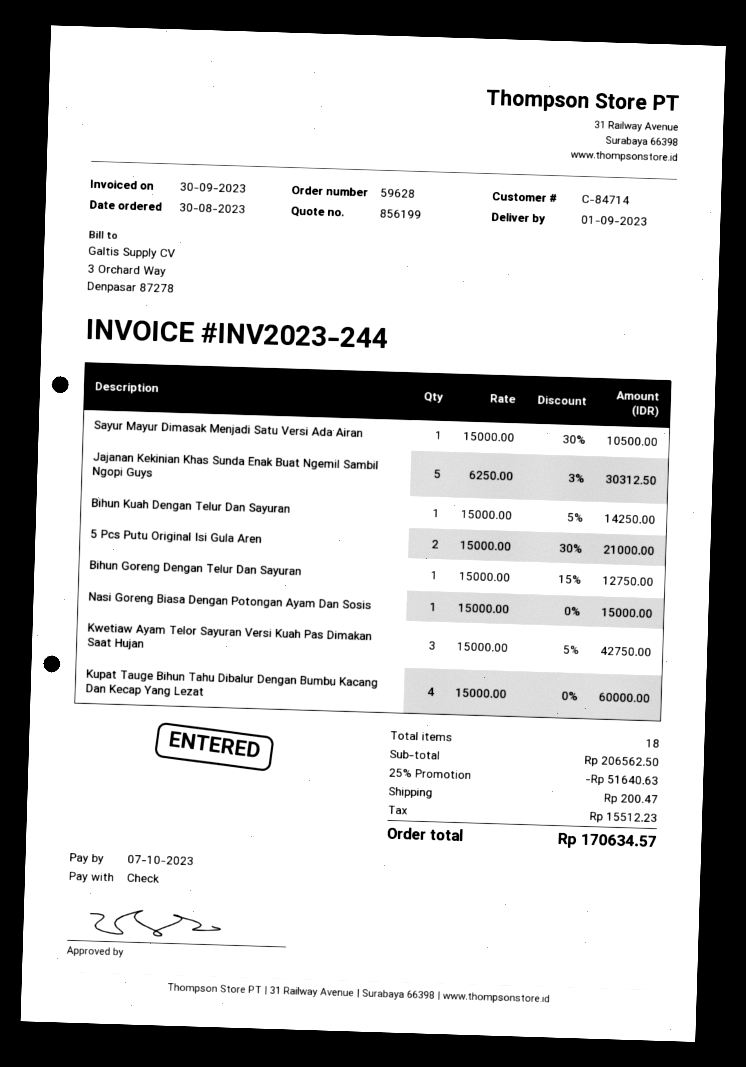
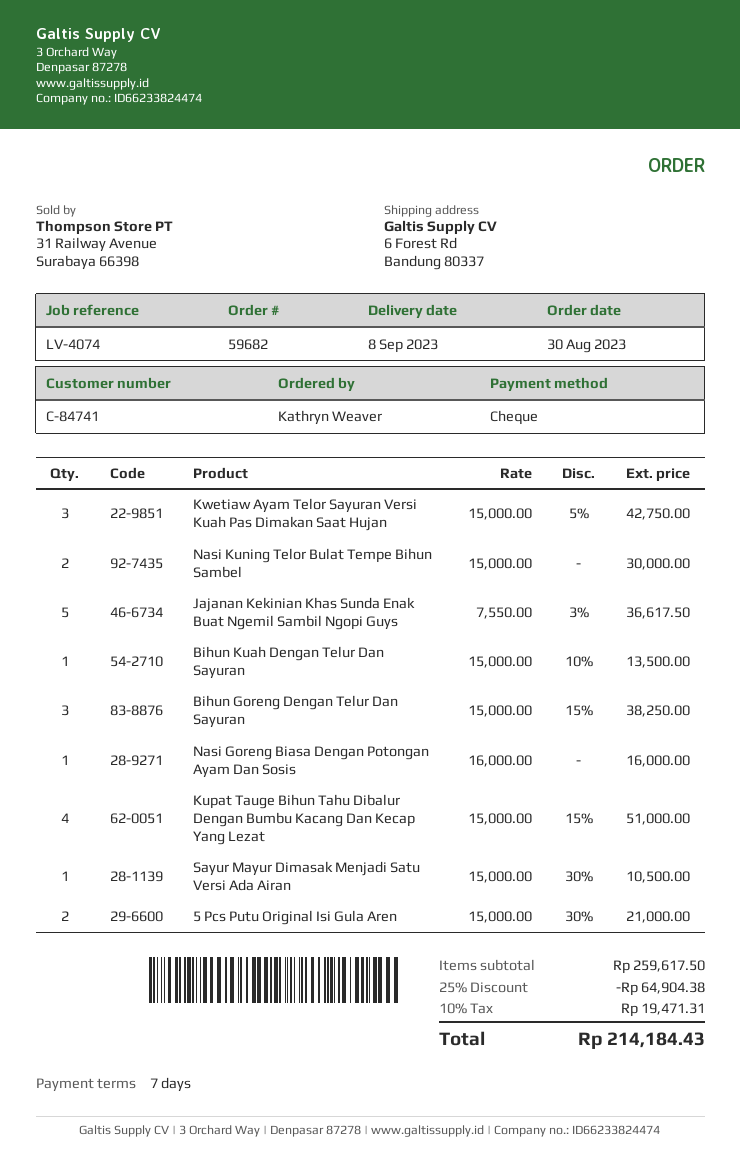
order number: 59628 -> 59682
delivery date: 2023-09-01 -> 2023-09-08
customer number: C-84714 -> C-84741
Jajanan Kekinian Khas Sunda Enak Buat Ngemil Sambil Ngopi Guys: 5 x 6250.00 - 3% = 30312.50 -> 5 x 7550.00 - 3% = 36617.50
Bihun Kuah Dengan Telur Dan Sayuran: 1 x 15000.00 - 5% = 14250.00 -> 1 x 15000.00 - 10% = 13500.00
Bihun Goreng Dengan Telur Dan Sayuran: 1 x 15000.00 - 15% = 12750.00 -> 3 x 15000.00 - 15% = 38250.00
Nasi Goreng Biasa Dengan Potongan Ayam Dan Sosis: 1 x 15000.00 = 15000.00 -> 1 x 16000.00 = 16000.00
Kupat Tauge Bihun Tahu Dibalur Dengan Bumbu Kacang Dan Kecap Yang Lezat: 4 x 15000.00 = 60000.00 -> 4 x 15000.00 - 15% = 51000.00
Nasi Kuning Telor Bulat Tempe Bihun Sambel: none -> 2 x 15000.00 = 30000.00
subtotal: 206562.50 -> 259617.50
discount: 25% = 51640.63 -> 25% = 64904.38
shipping: 200.47 -> none
tax: 15512.23 -> 19471.31
total: 170634.57 -> 214184.43

